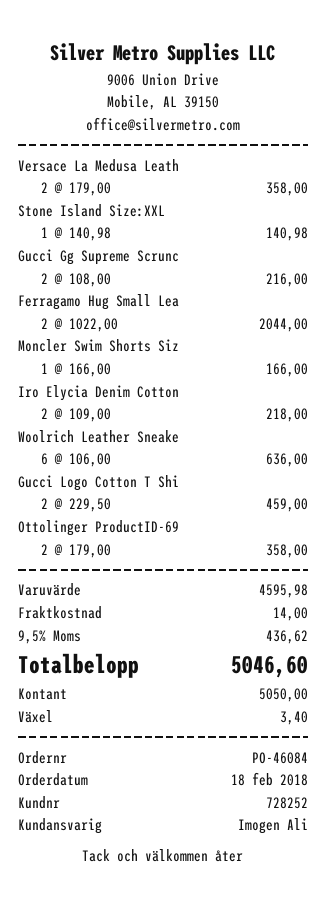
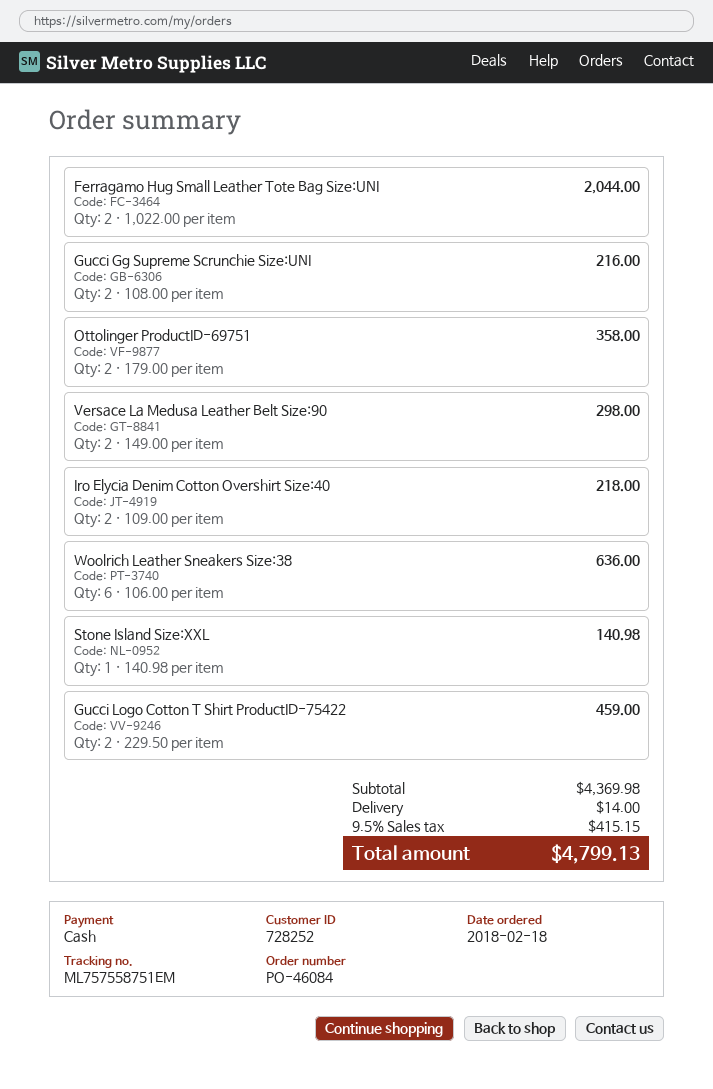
Versace La Medusa Leath: 2 x 179.00 = 358.00 -> 2 x 149.00 = 298.00
Moncler Swim Shorts Siz: 1 x 166.00 = 166.00 -> none
subtotal: 4595.98 -> 4369.98
tax: 9.5% = 436.62 -> 9.5% = 415.15
total: 5046.60 -> 4799.13

